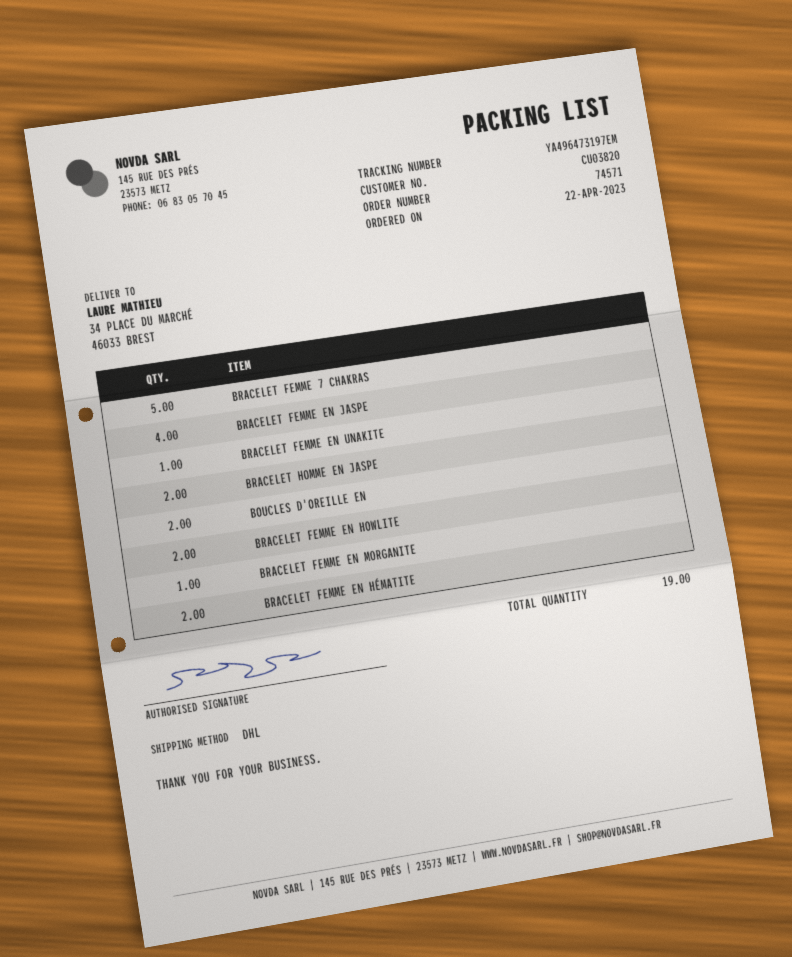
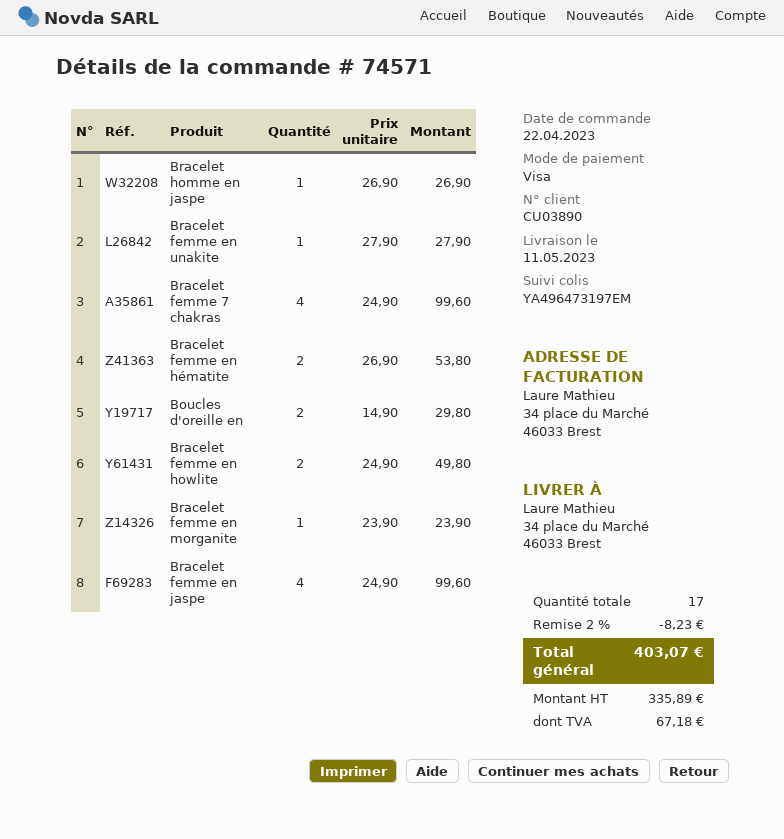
customer number: CU03820 -> CU03890
BRACELET FEMME 7 CHAKRAS: 5 -> 4
BRACELET HOMME EN JASPE: 2 -> 1
total quantity: 19 -> 17

